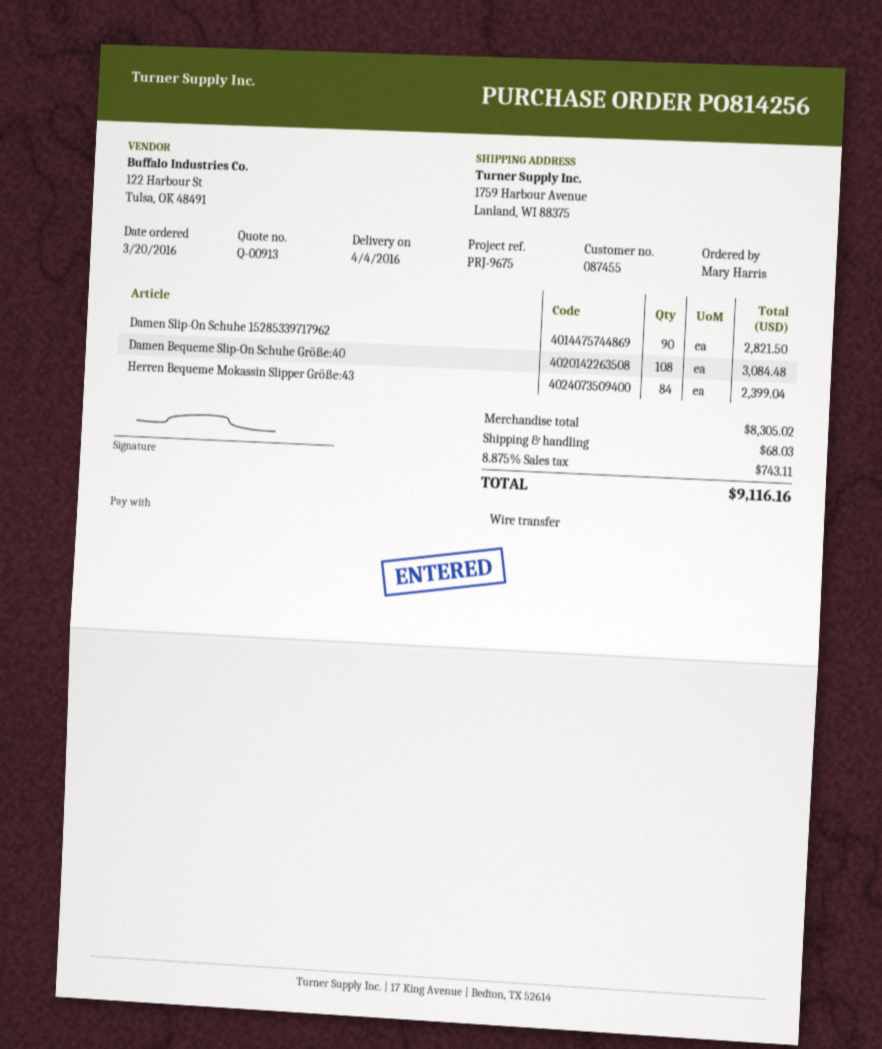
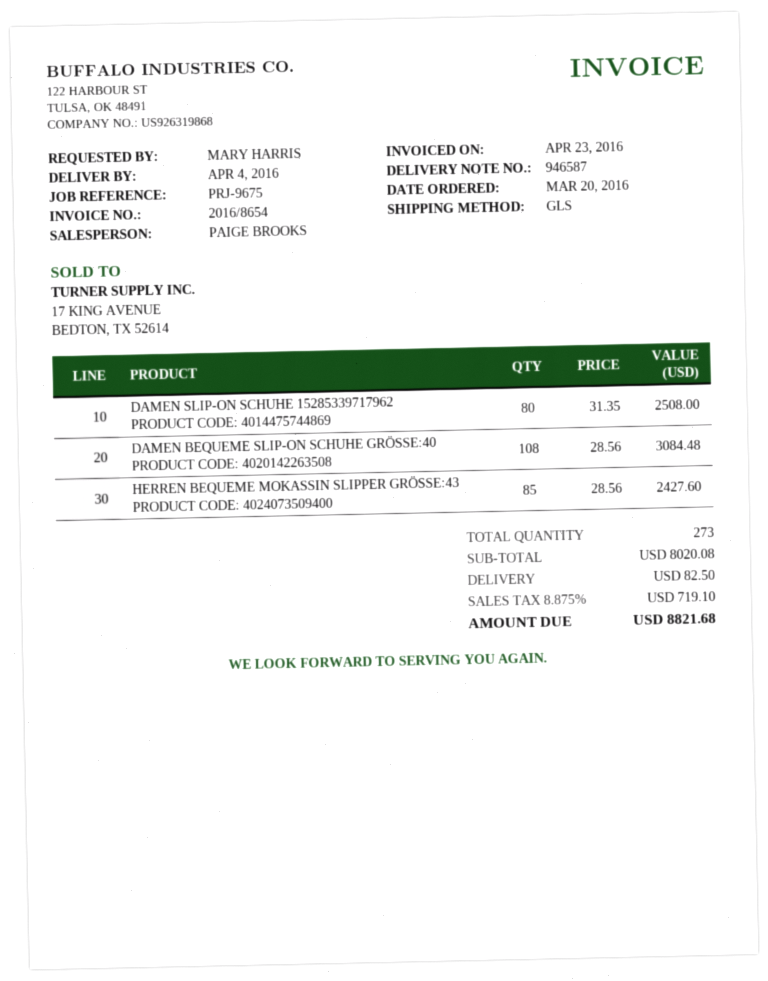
Damen Slip-On Schuhe 15285339717962: 90 for 2821.50 -> 80 for 2508.00
Herren Bequeme Mokassin Slipper Größe:43: 84 for 2399.04 -> 85 for 2427.60
subtotal: 8305.02 -> 8020.08
shipping: 68.03 -> 82.50
tax: 8.875% = 743.11 -> 8.875% = 719.10
total: 9116.16 -> 8821.68

